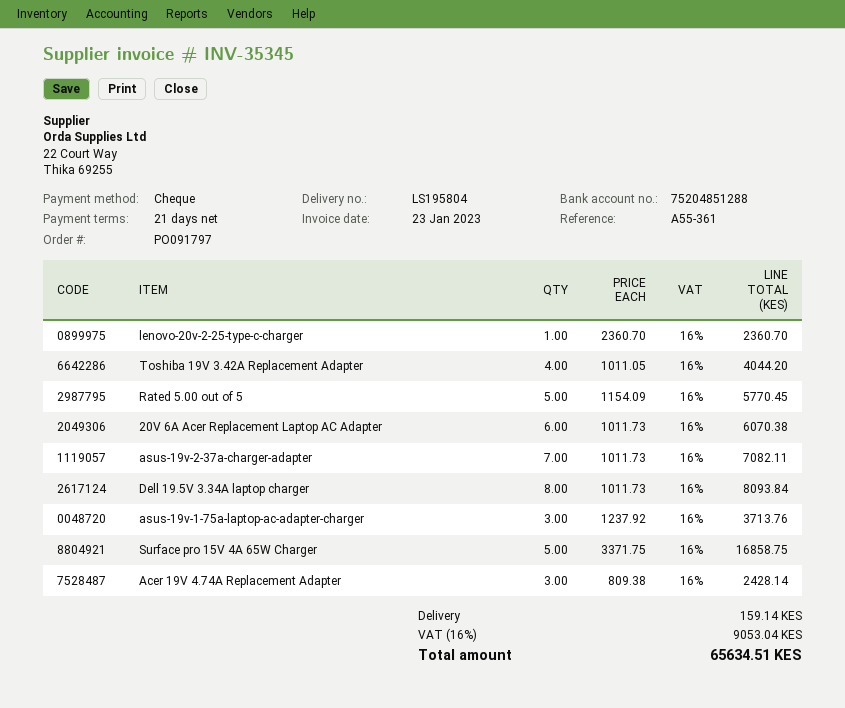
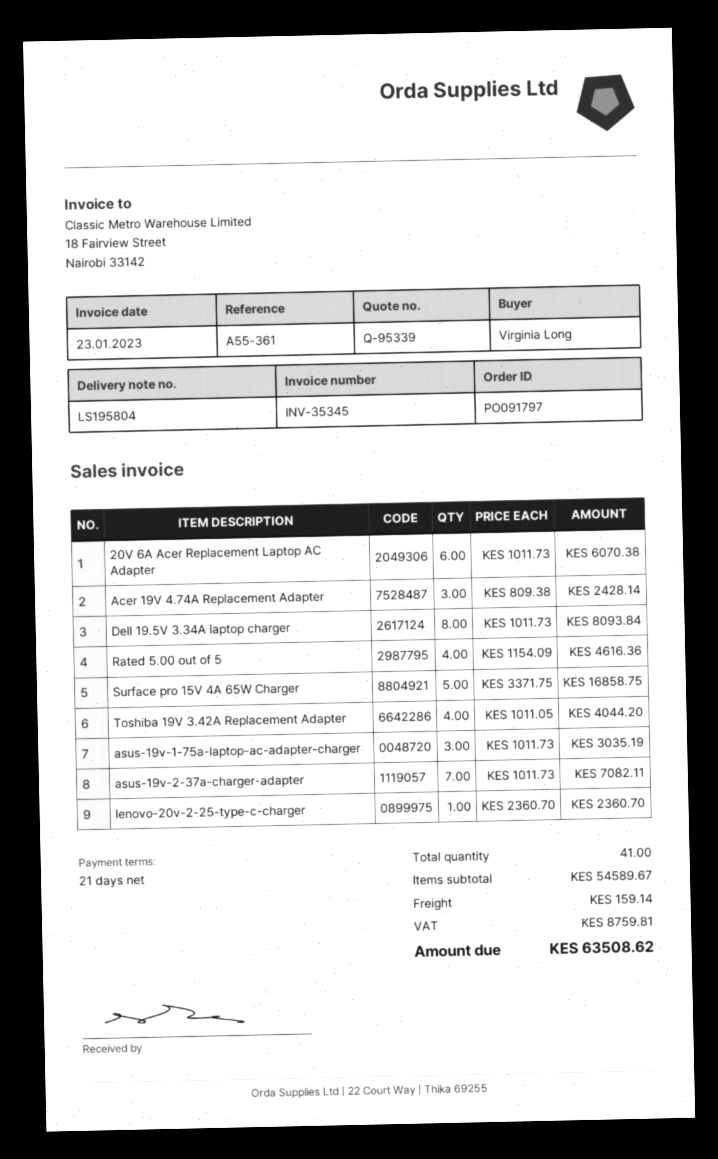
Rated 5.00 out of 5: 5 x 1154.09 = 5770.45 -> 4 x 1154.09 = 4616.36
asus-19v-1-75a-laptop-ac-adapter-charger: 3 x 1237.92 = 3713.76 -> 3 x 1011.73 = 3035.19
tax: 9053.04 -> 8759.81
total: 65634.51 -> 63508.62

